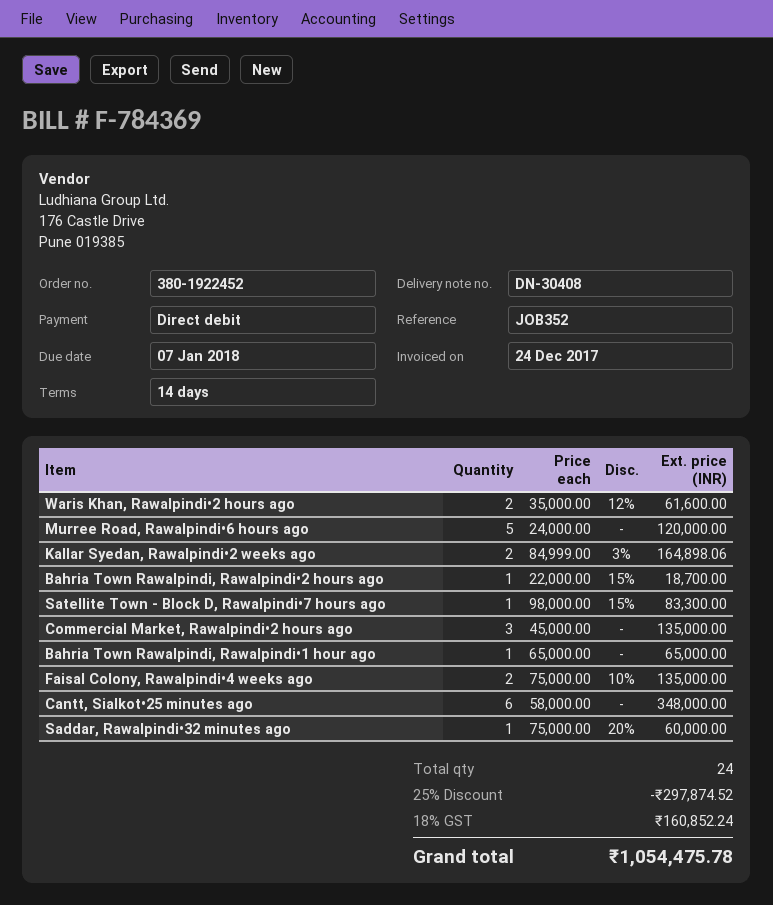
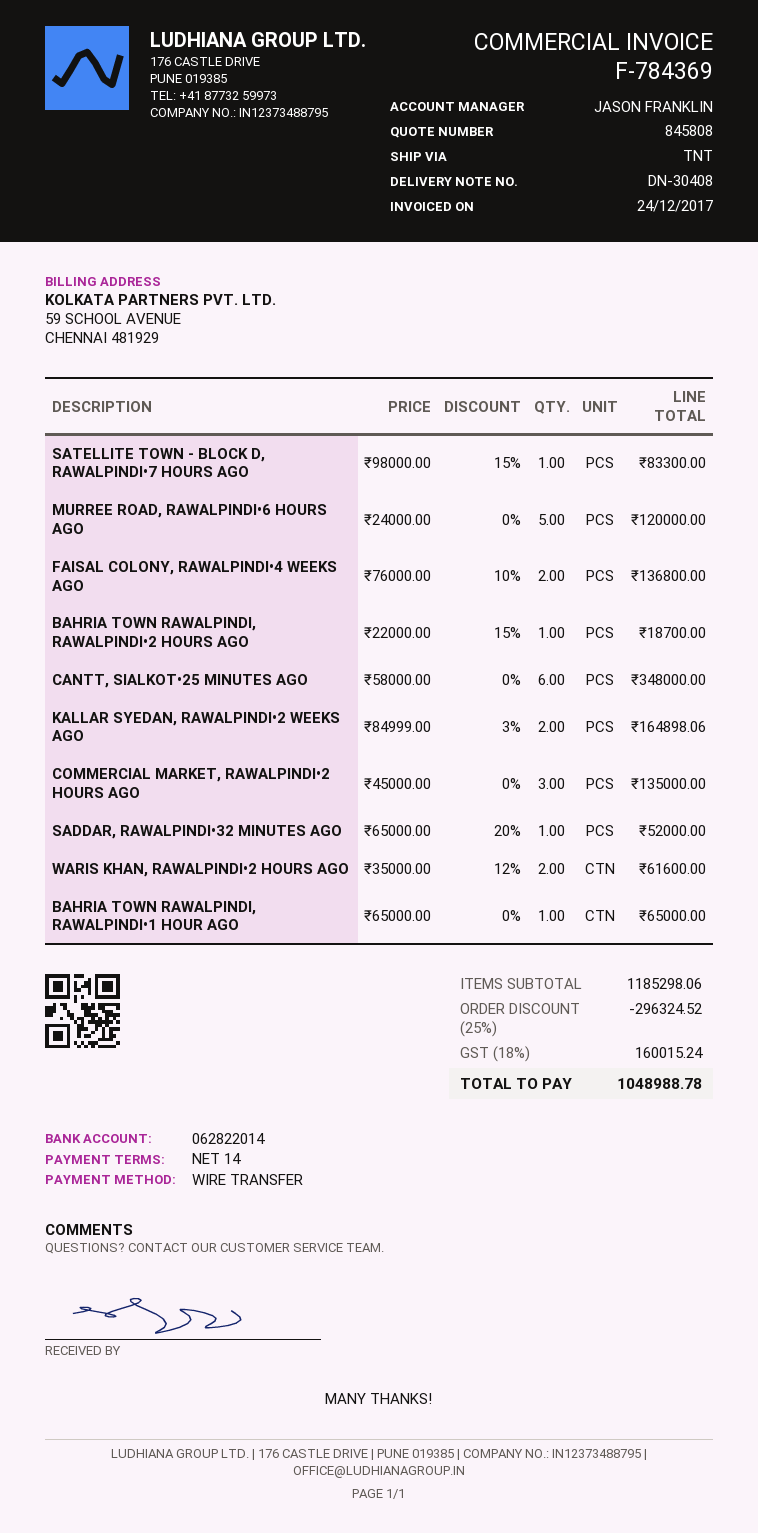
payment method: direct debit -> bank transfer
Faisal Colony, Rawalpindi•4 weeks ago: 2 x 75000.00 - 10% = 135000.00 -> 2 x 76000.00 - 10% = 136800.00
Saddar, Rawalpindi•32 minutes ago: 1 x 75000.00 - 20% = 60000.00 -> 1 x 65000.00 - 20% = 52000.00
discount: 25% = 297874.52 -> 25% = 296324.52
tax: 18% = 160852.24 -> 18% = 160015.24
total: 1054475.78 -> 1048988.78

